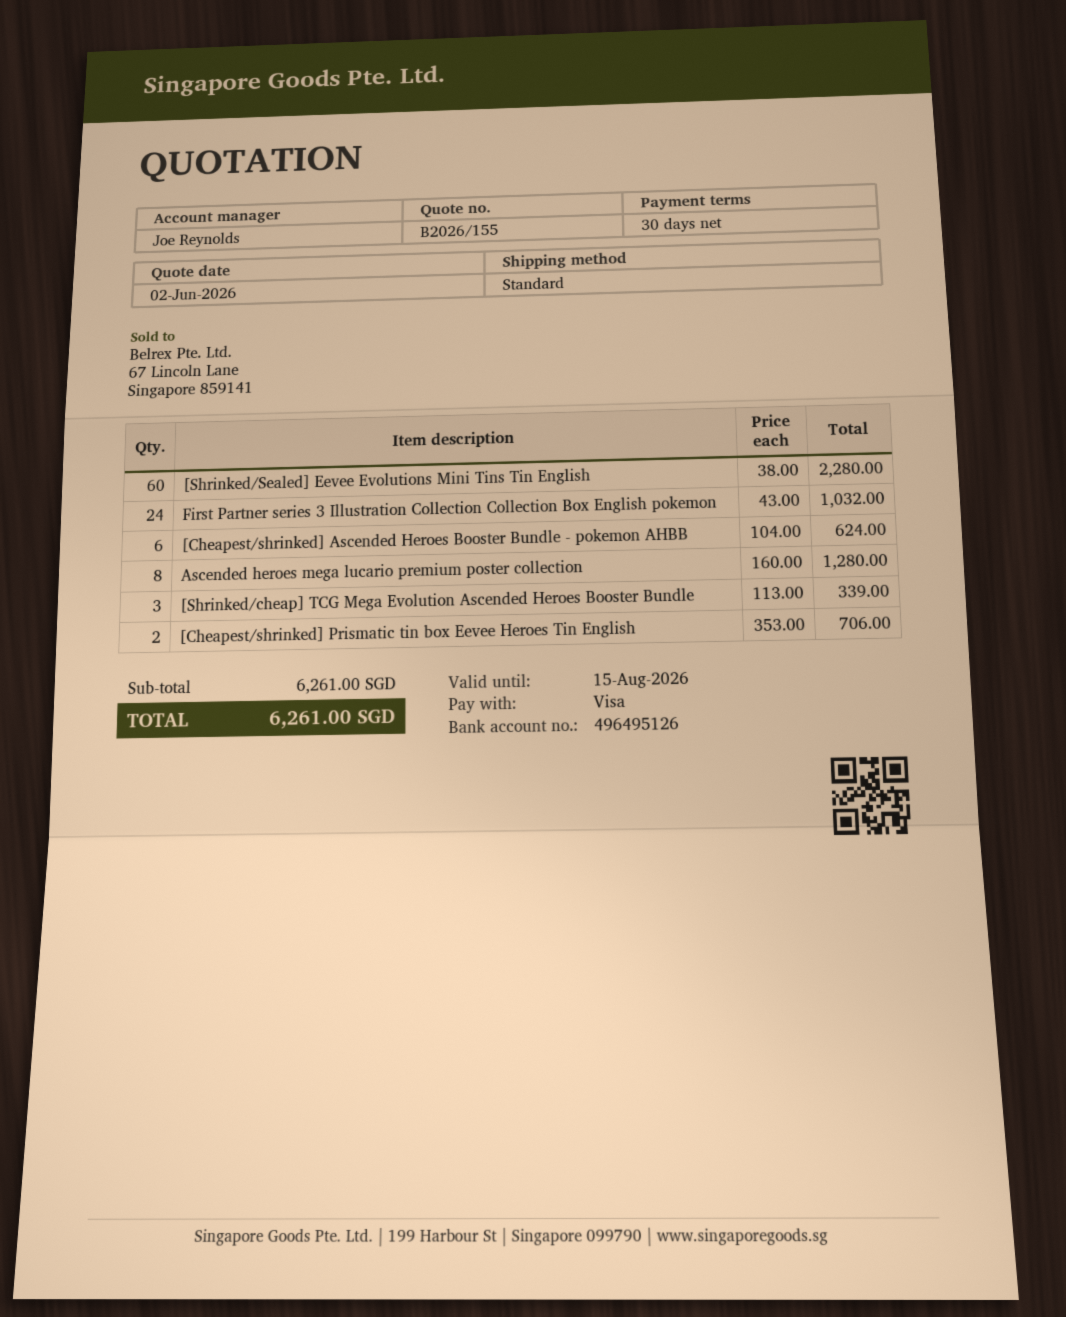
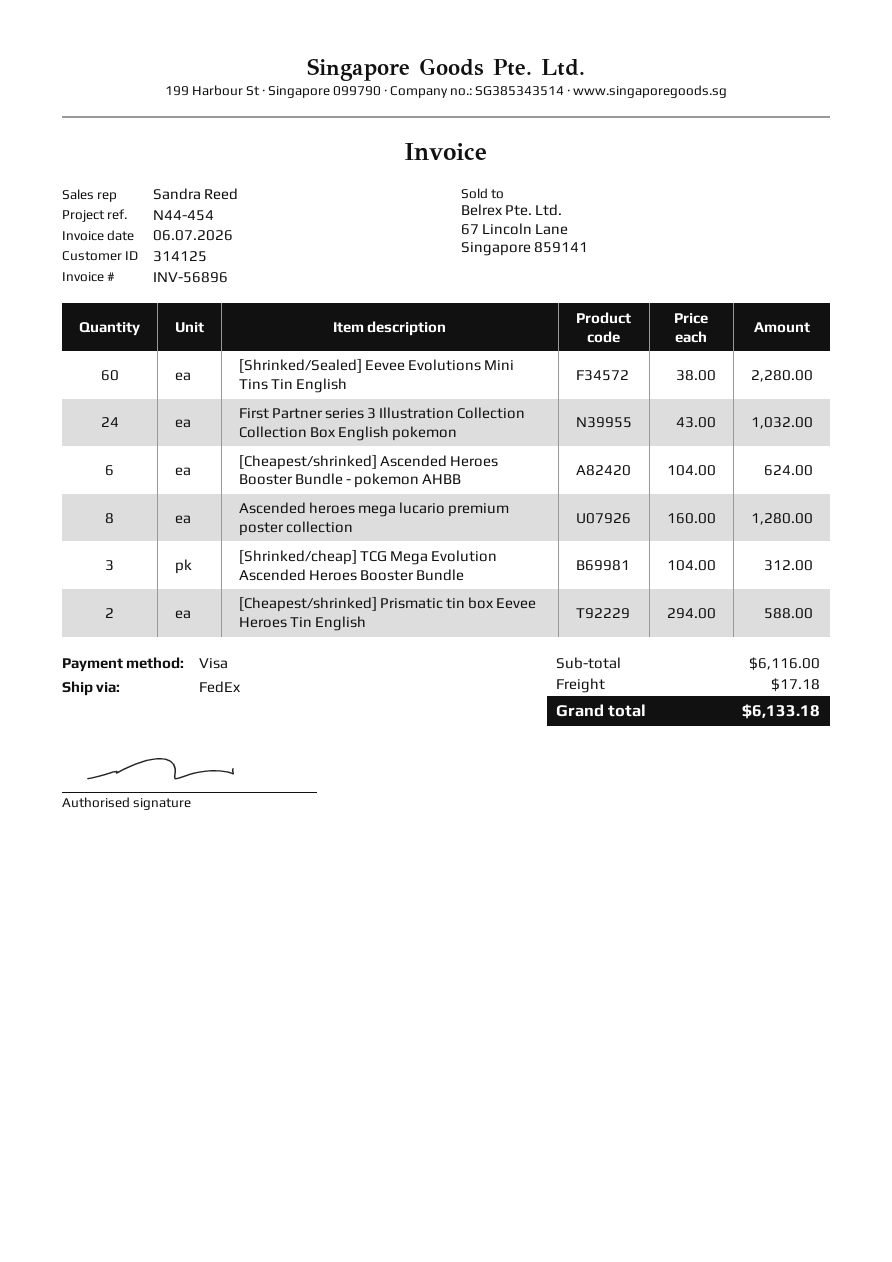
sales rep: Joe Reynolds -> Sandra Reed
shipping method: standard -> FedEx
[Shrinked/cheap] TCG Mega Evolution Ascended Heroes Booster Bundle: 3 x 113.00 = 339.00 -> 3 x 104.00 = 312.00
[Cheapest/shrinked] Prismatic tin box Eevee Heroes Tin English: 2 x 353.00 = 706.00 -> 2 x 294.00 = 588.00
subtotal: 6261.00 -> 6116.00
shipping: none -> 17.18
total: 6261.00 -> 6133.18

